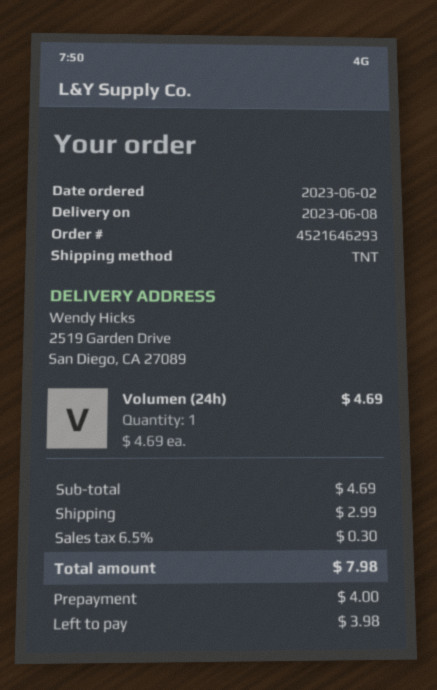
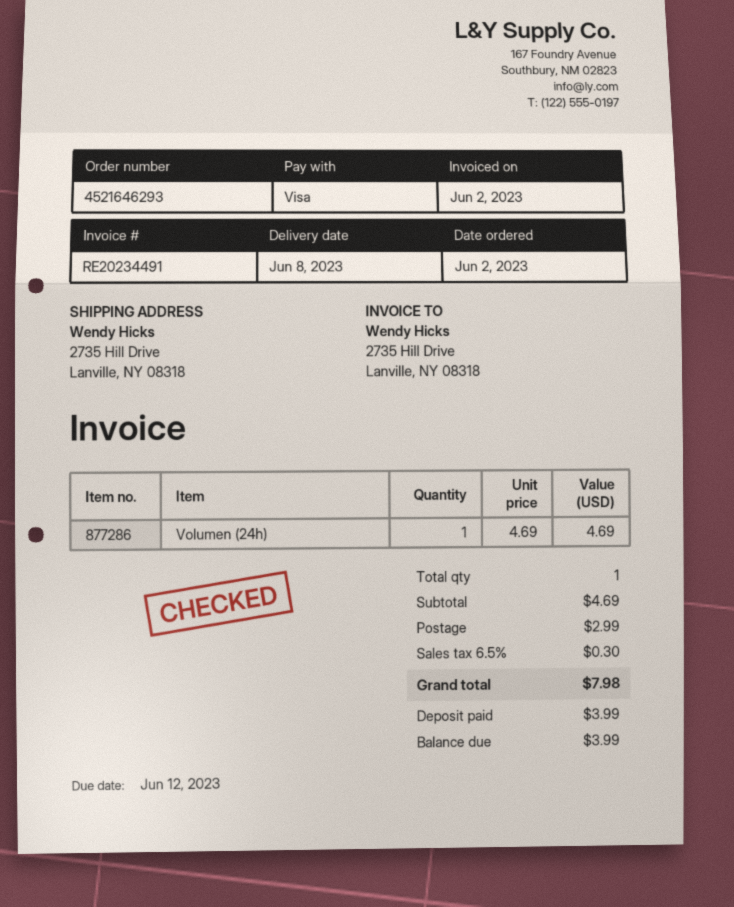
ship to: 2519 Garden Drive, San Diego, CA 27089 -> 2735 Hill Drive, Lanville, NY 08318
deposit: 4.00 -> 3.99
balance: 3.98 -> 3.99

